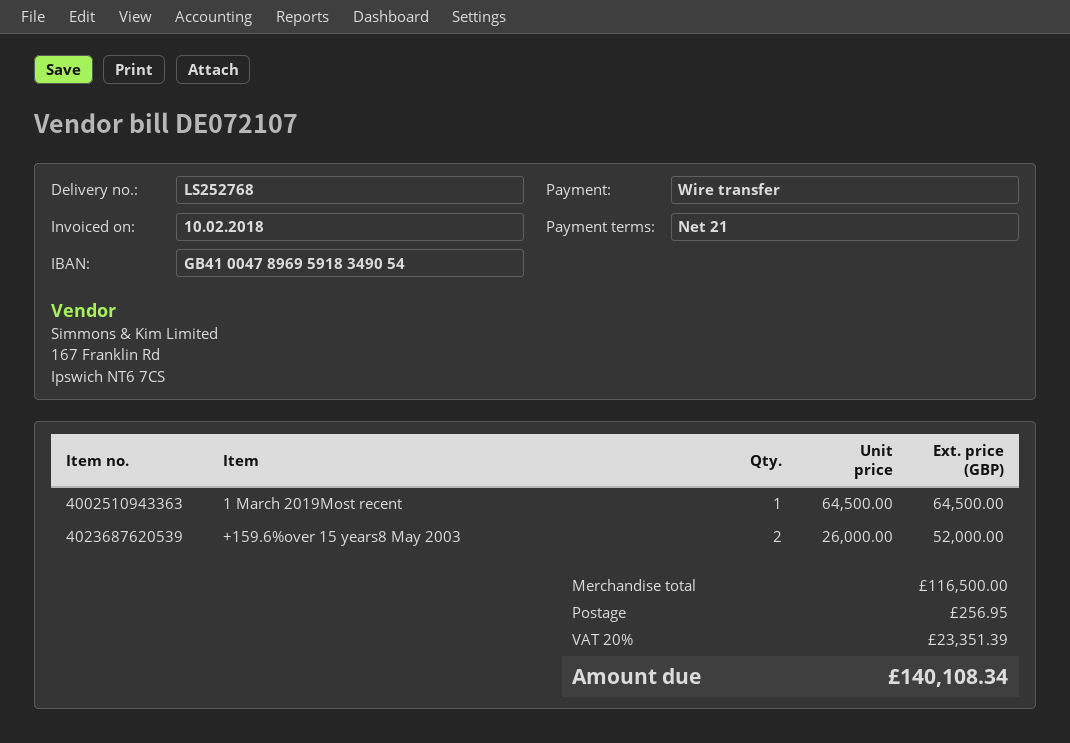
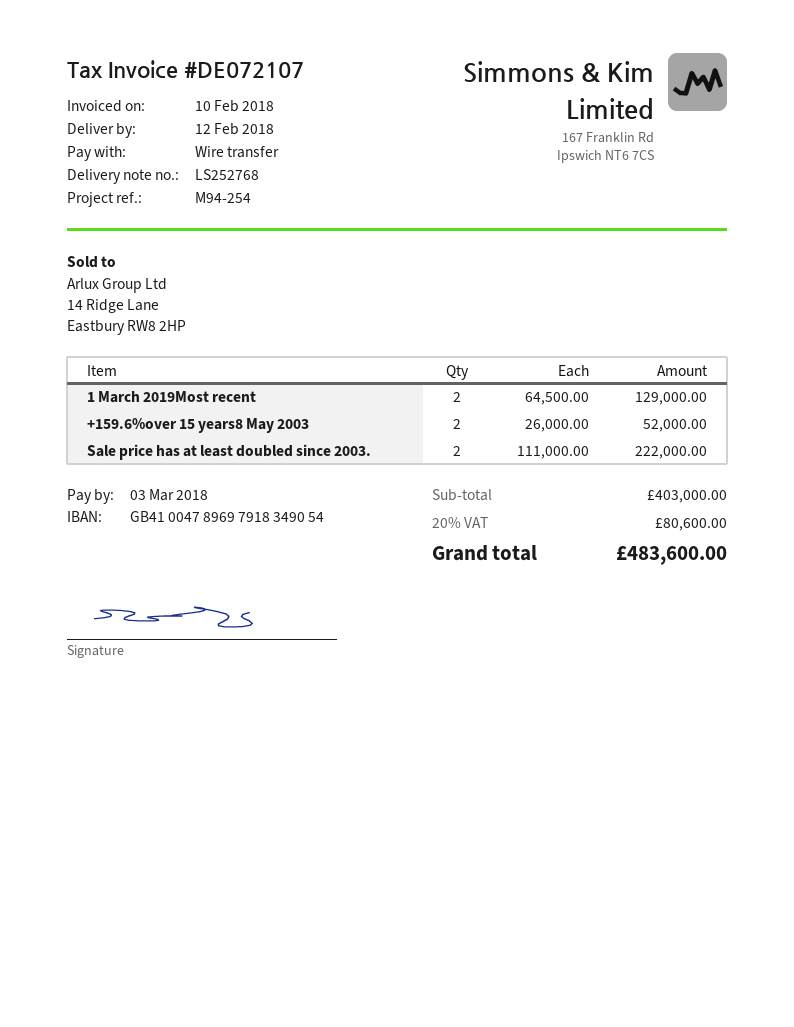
bank account: GB41004789695918349054 -> GB41004789697918349054
1 March 2019Most recent: 1 x 64500.00 = 64500.00 -> 2 x 64500.00 = 129000.00
Sale price has at least doubled since 2003.: none -> 2 x 111000.00 = 222000.00
subtotal: 116500.00 -> 403000.00
shipping: 256.95 -> none
tax: 20% = 23351.39 -> 20% = 80600.00
total: 140108.34 -> 483600.00

